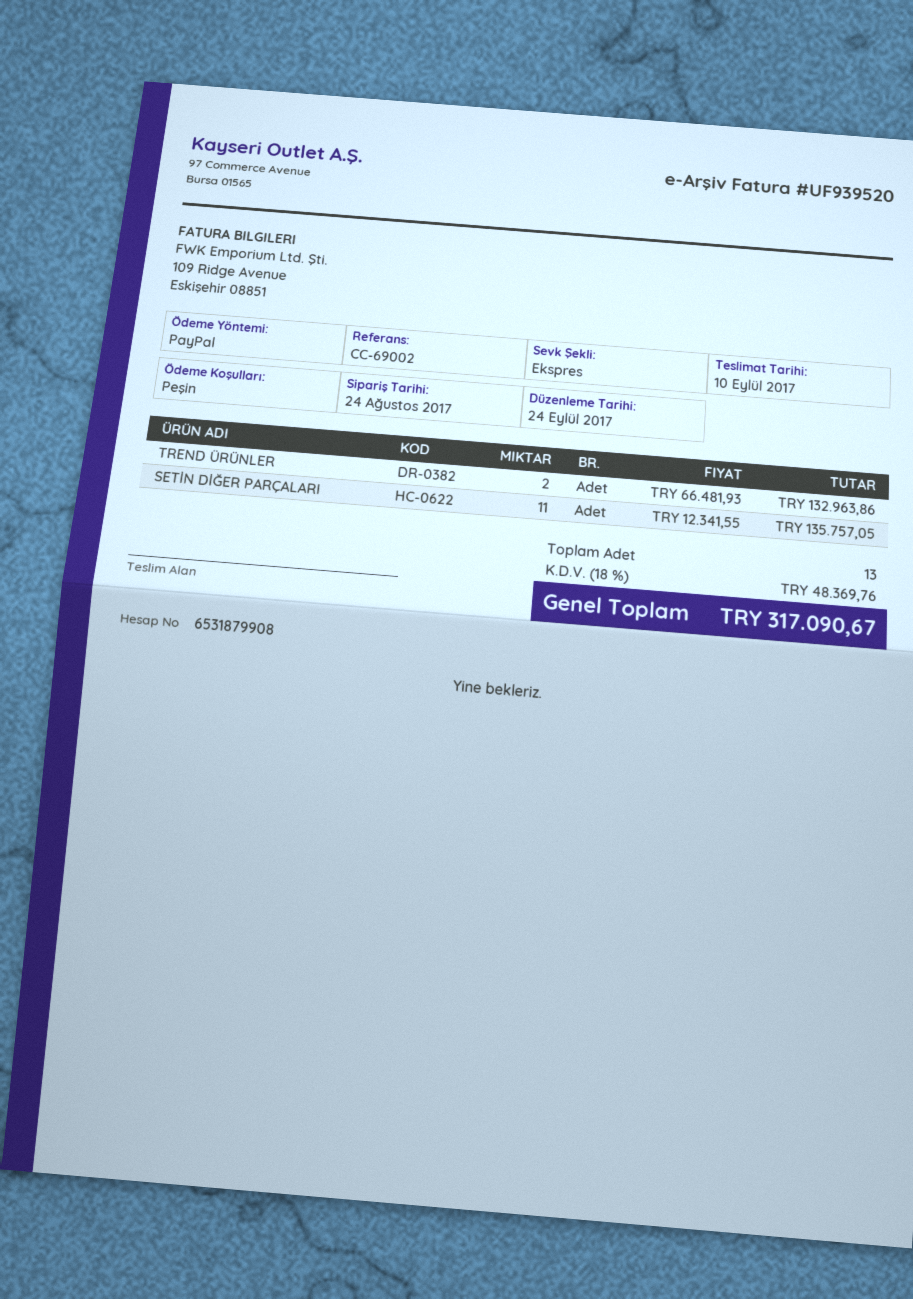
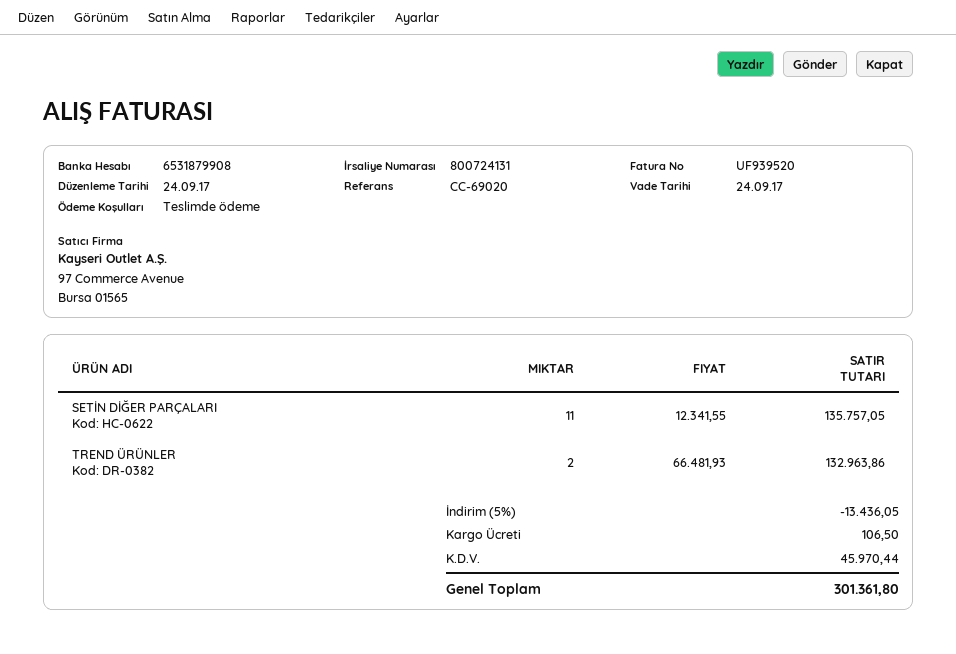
reference: CC-69002 -> CC-69020
discount: none -> 5% = 13436.05
shipping: none -> 106.50
tax: 48369.76 -> 45970.44
total: 317090.67 -> 301361.80

